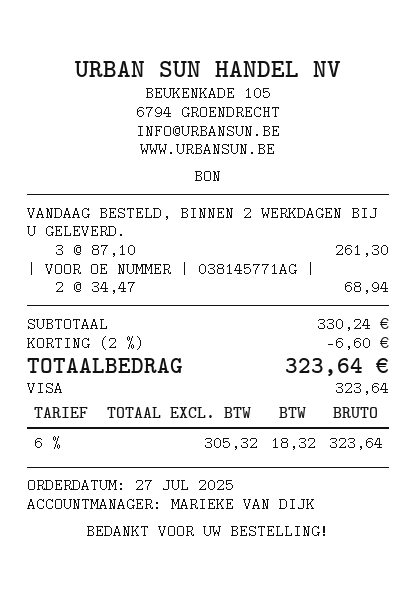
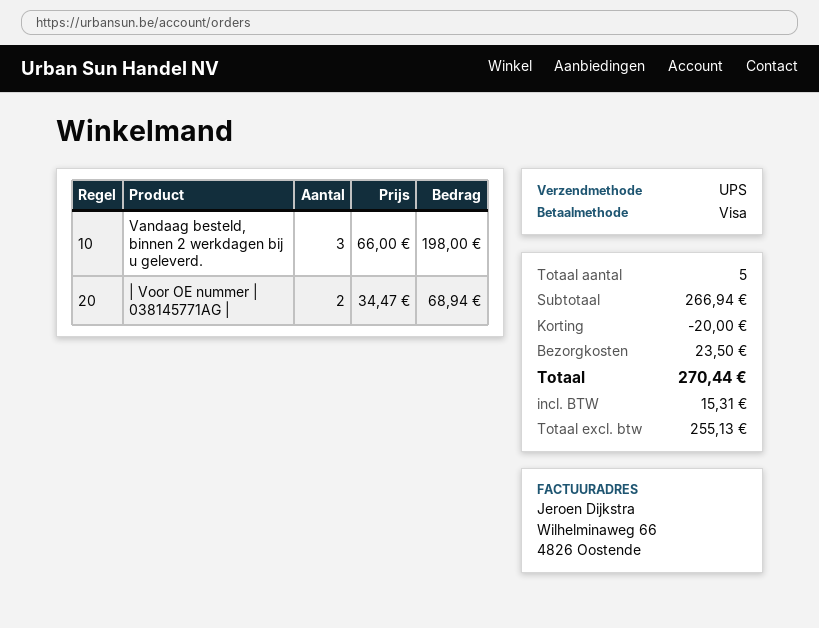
VANDAAG BESTELD, BINNEN 2 WERKDAGEN BIJ U GELEVERD.: 3 x 87.10 = 261.30 -> 3 x 66.00 = 198.00
subtotal: 330.24 -> 266.94
discount: 6.60 -> 20.00
shipping: none -> 23.50
net: 305.32 -> 255.13
tax: 18.32 -> 15.31
total: 323.64 -> 270.44

